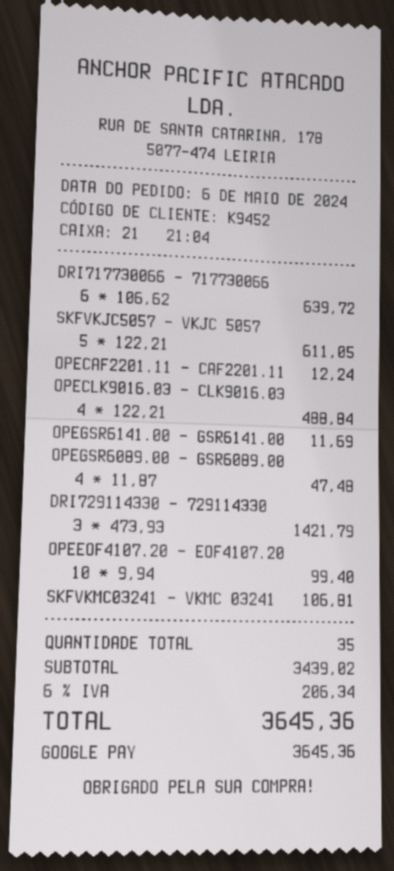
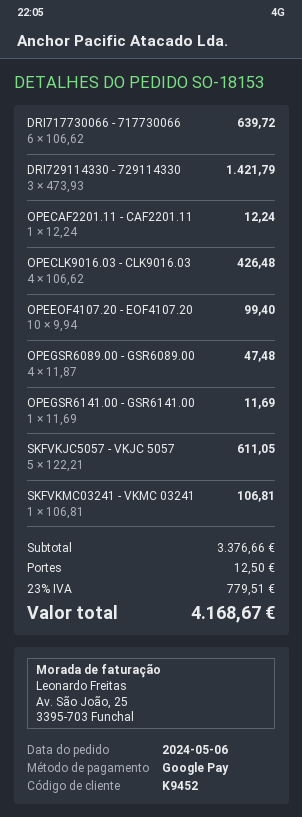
OPECLK9016.03 - CLK9016.03: 4 x 122.21 = 488.84 -> 4 x 106.62 = 426.48
subtotal: 3439.02 -> 3376.66
shipping: none -> 12.50
tax: 6% = 206.34 -> 23% = 779.51
total: 3645.36 -> 4168.67

